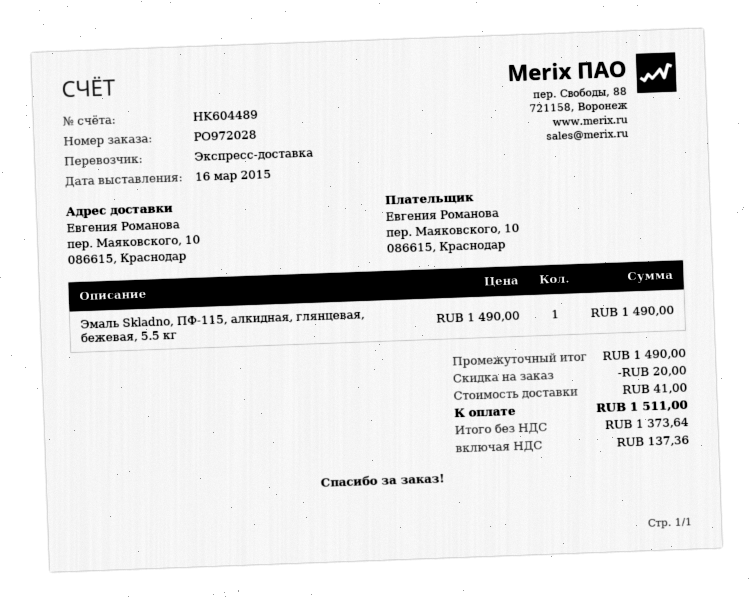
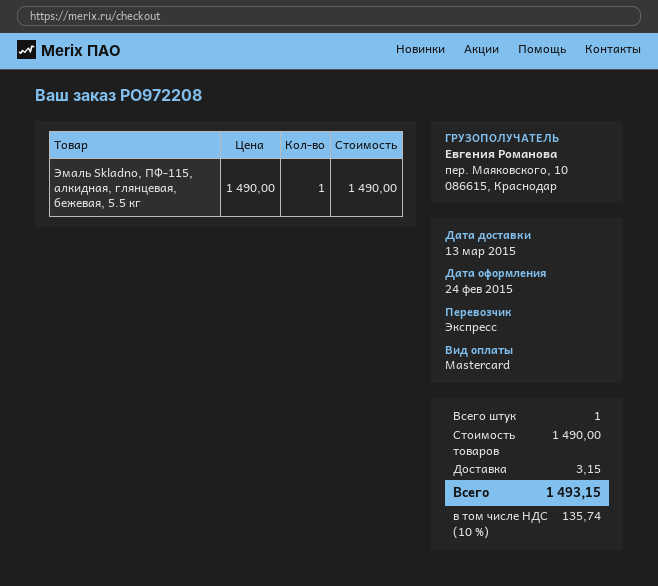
order number: PO972028 -> PO972208
discount: 20.00 -> none
shipping: 41.00 -> 3.15
tax: 137.36 -> 135.74
total: 1511.00 -> 1493.15

